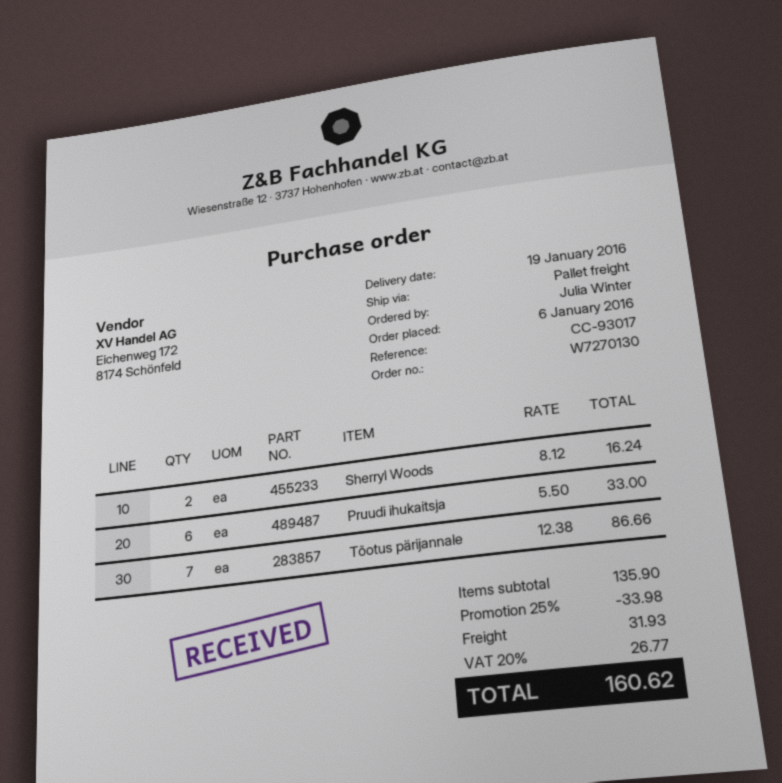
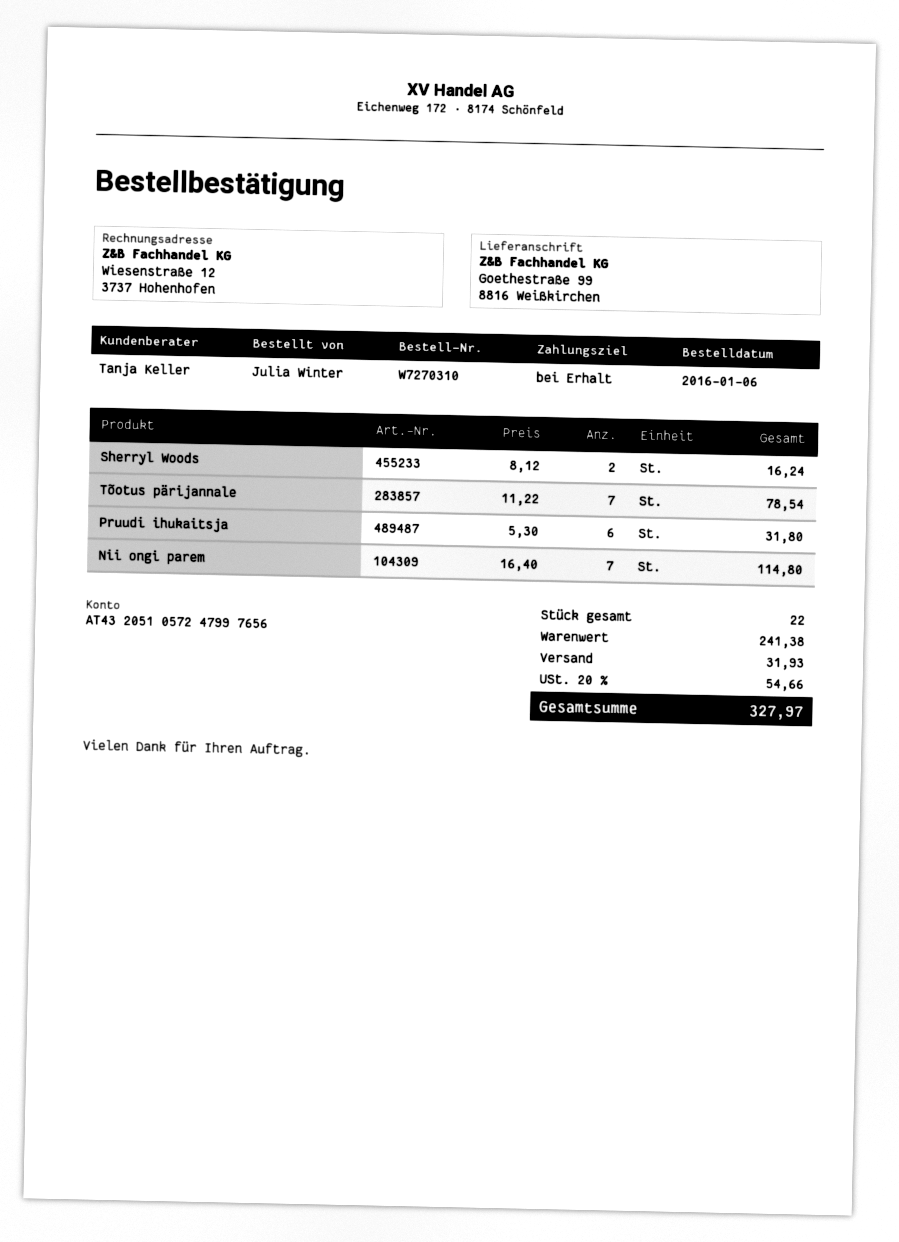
order number: W7270130 -> W7270310
Pruudi ihukaitsja: 6 x 5.50 = 33.00 -> 6 x 5.30 = 31.80
Tõotus pärijannale: 7 x 12.38 = 86.66 -> 7 x 11.22 = 78.54
Nii ongi parem: none -> 7 x 16.40 = 114.80
subtotal: 135.90 -> 241.38
discount: 25% = 33.98 -> none
tax: 20% = 26.77 -> 20% = 54.66
total: 160.62 -> 327.97

